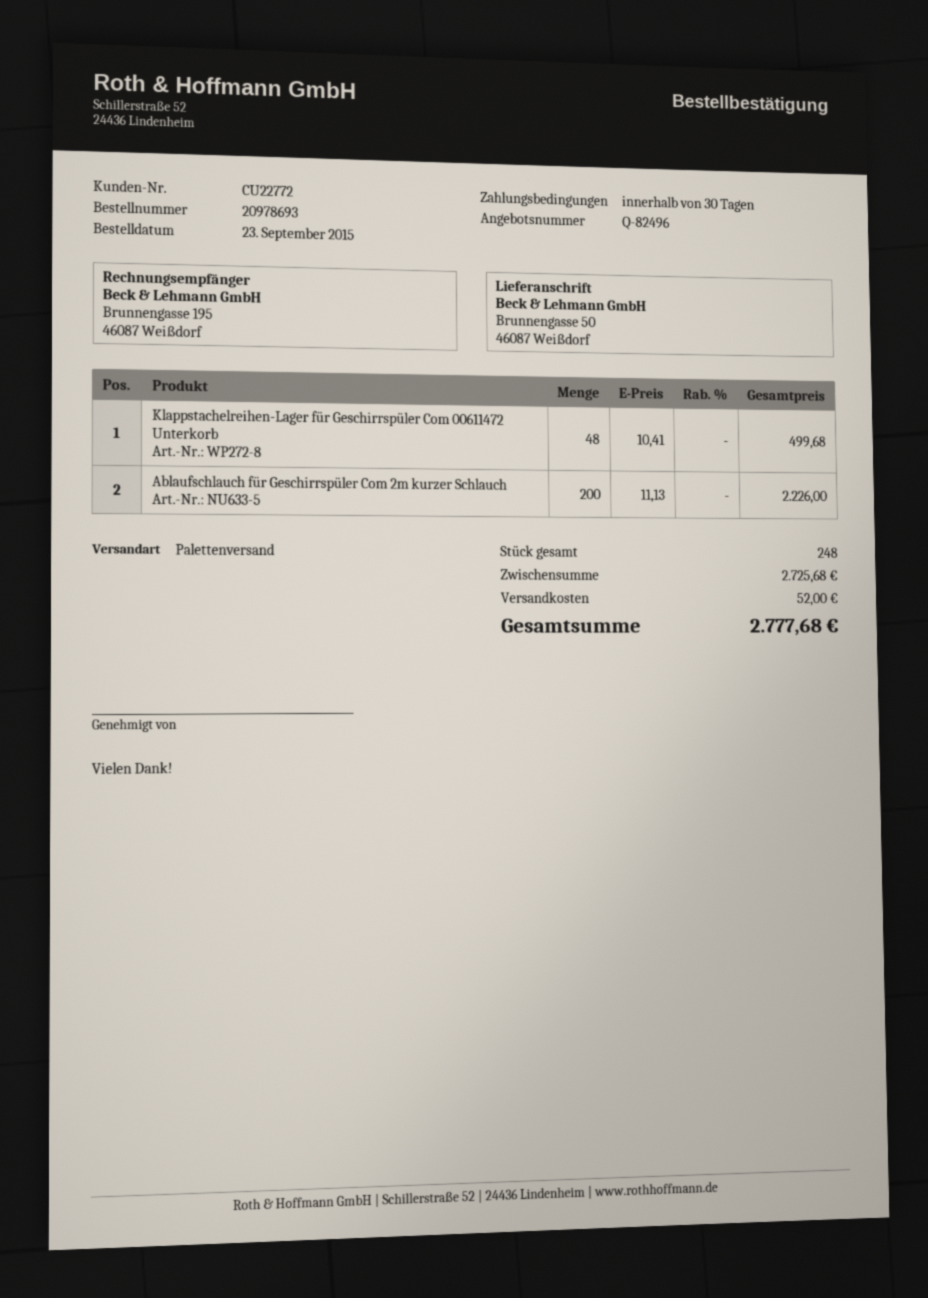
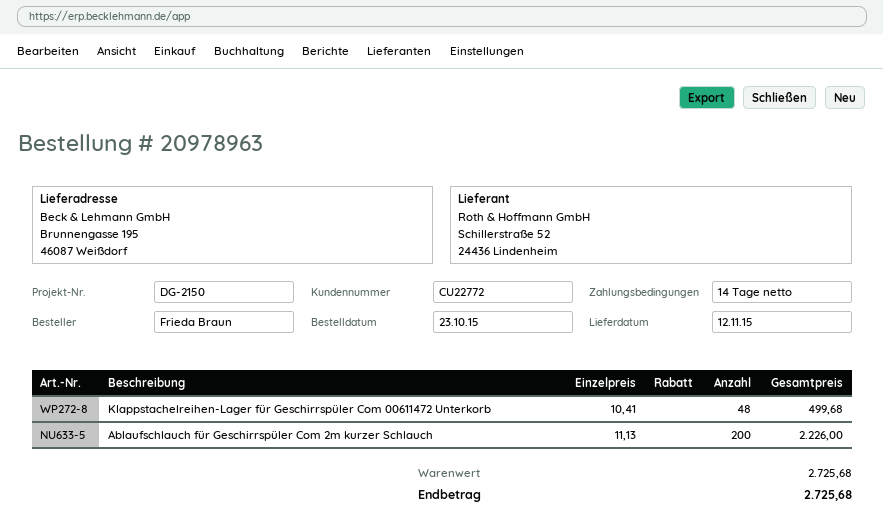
order number: 20978693 -> 20978963
order date: 2015-09-23 -> 2015-10-23
payment terms: 30 days -> 14 days
ship to: Brunnengasse 50, 46087 Weißdorf -> Brunnengasse 195, 46087 Weißdorf
shipping: 52.00 -> none
total: 2777.68 -> 2725.68

